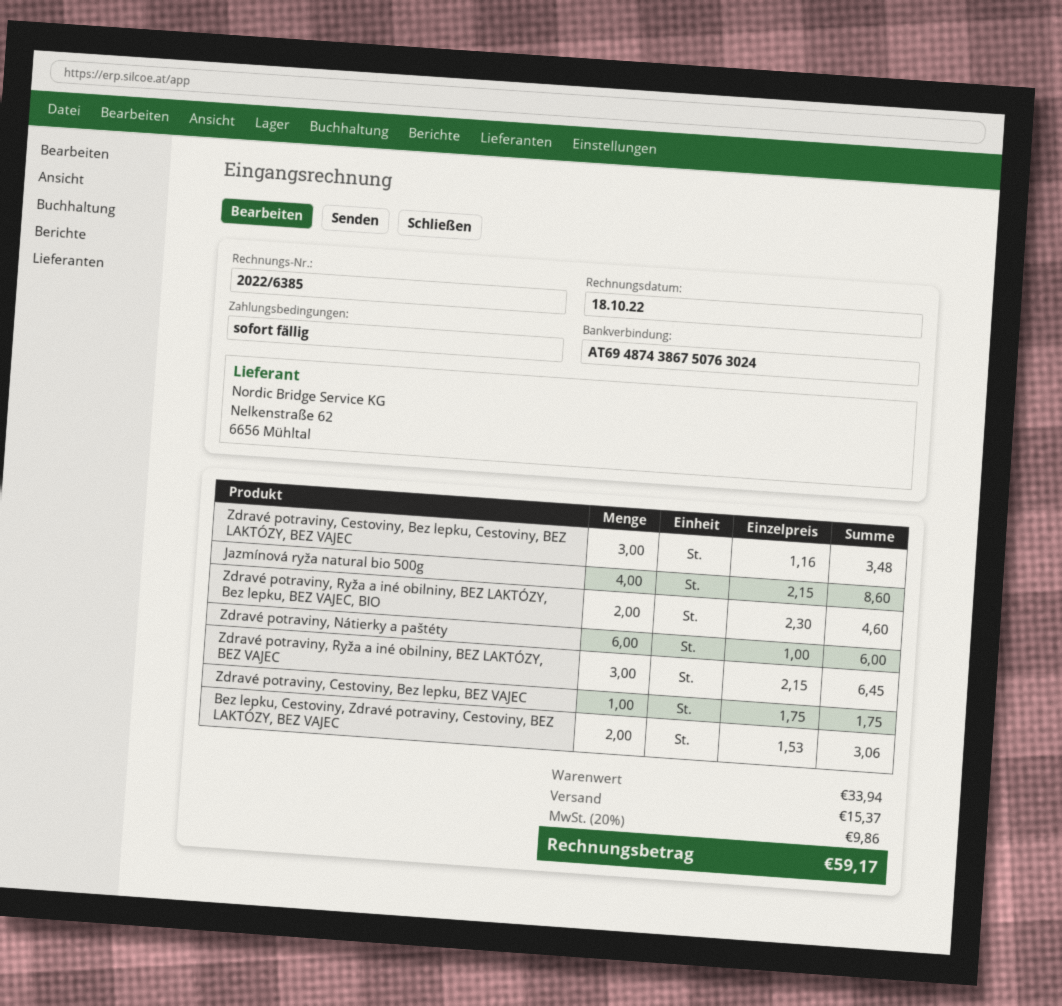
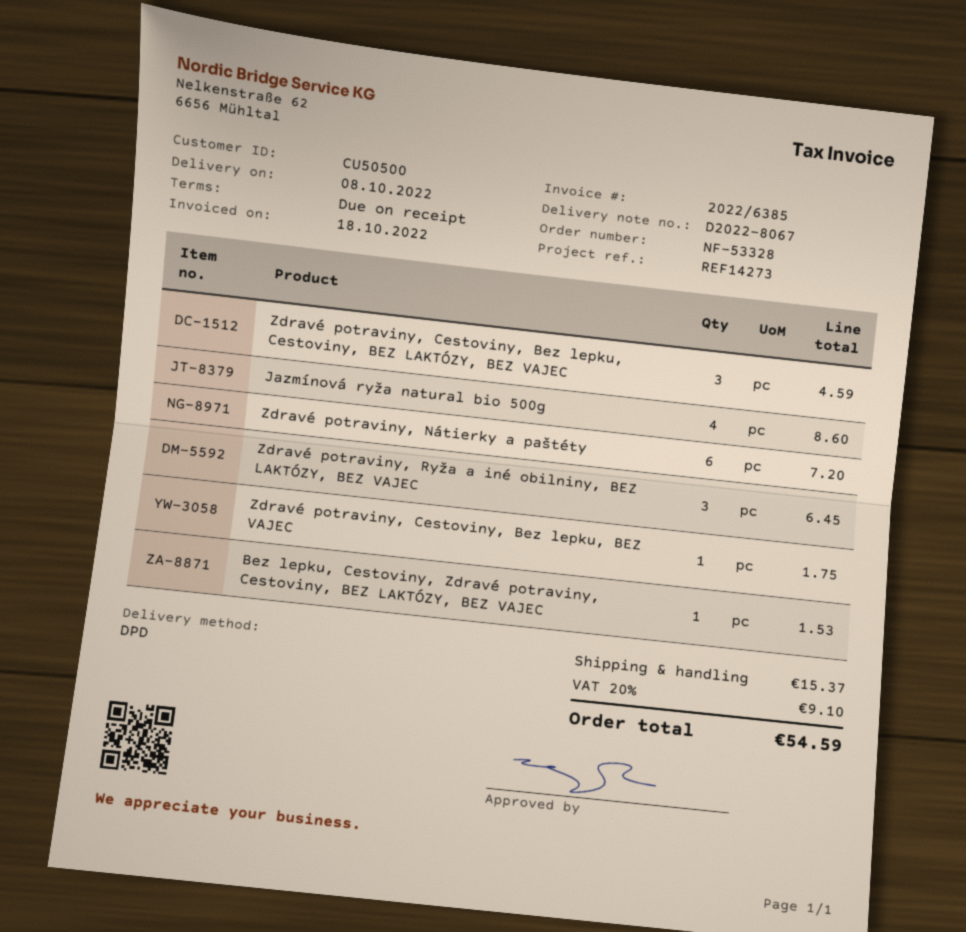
Zdravé potraviny, Cestoviny, Bez lepku, Cestoviny, BEZ LAKTÓZY, BEZ VAJEC: 3 for 3.48 -> 3 for 4.59
Zdravé potraviny, Ryža a iné obilniny, BEZ LAKTÓZY, Bez lepku, BEZ VAJEC, BIO: 2 for 4.60 -> none
Zdravé potraviny, Nátierky a paštéty: 6 for 6.00 -> 6 for 7.20
Bez lepku, Cestoviny, Zdravé potraviny, Cestoviny, BEZ LAKTÓZY, BEZ VAJEC: 2 for 3.06 -> 1 for 1.53
tax: 20% = 9.86 -> 20% = 9.10
total: 59.17 -> 54.59

